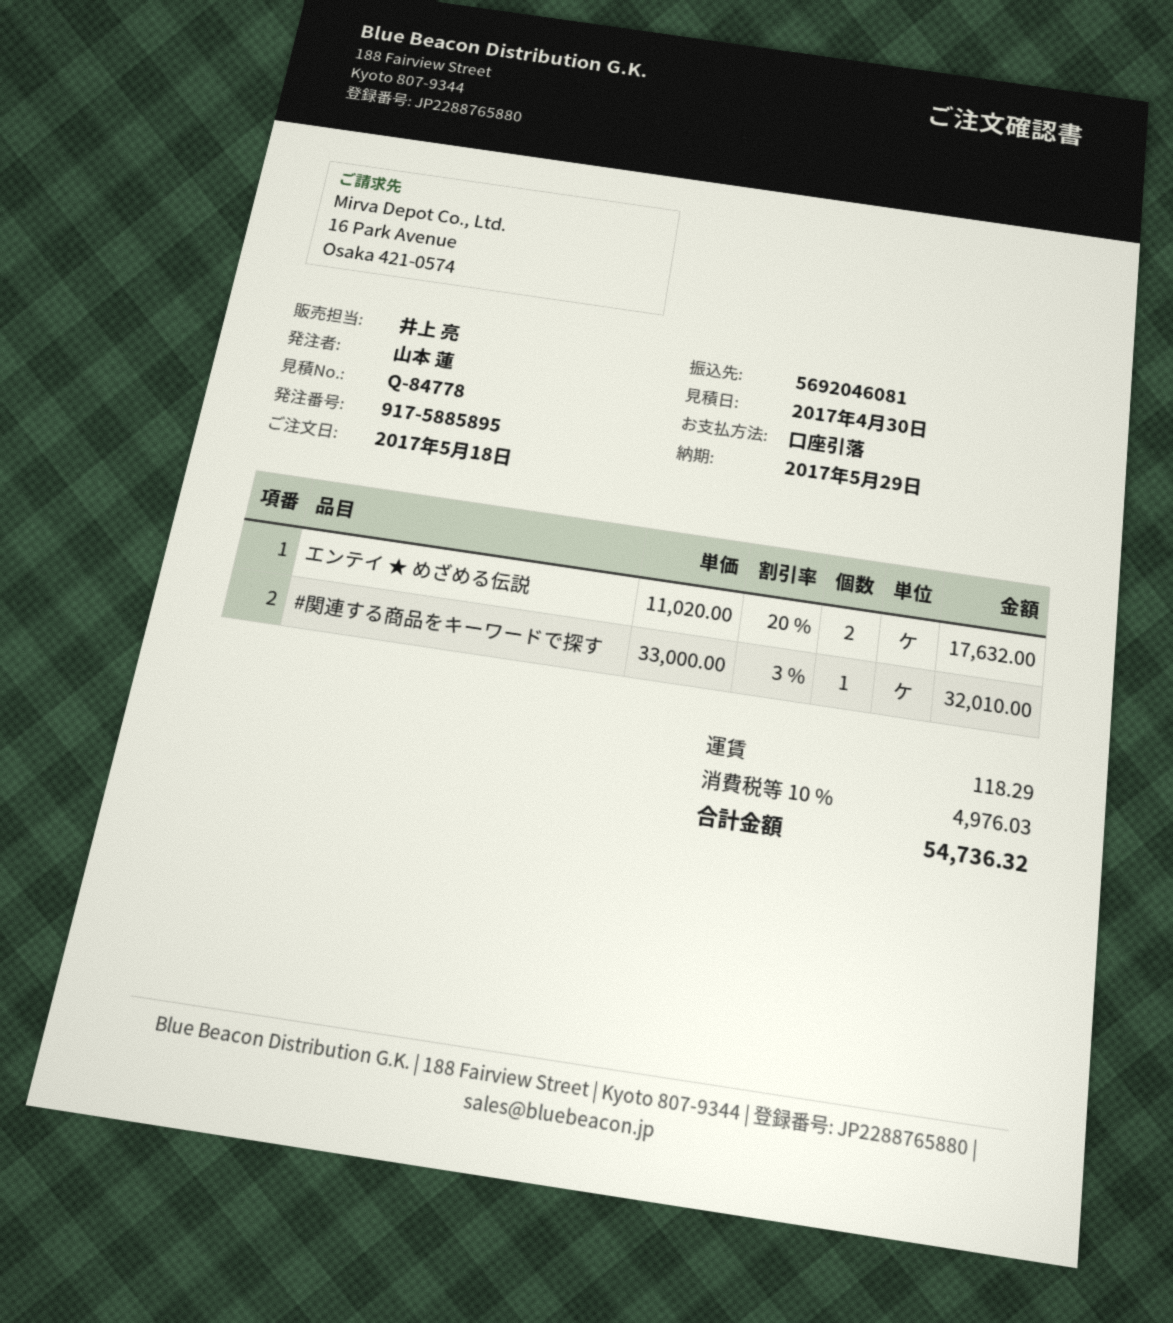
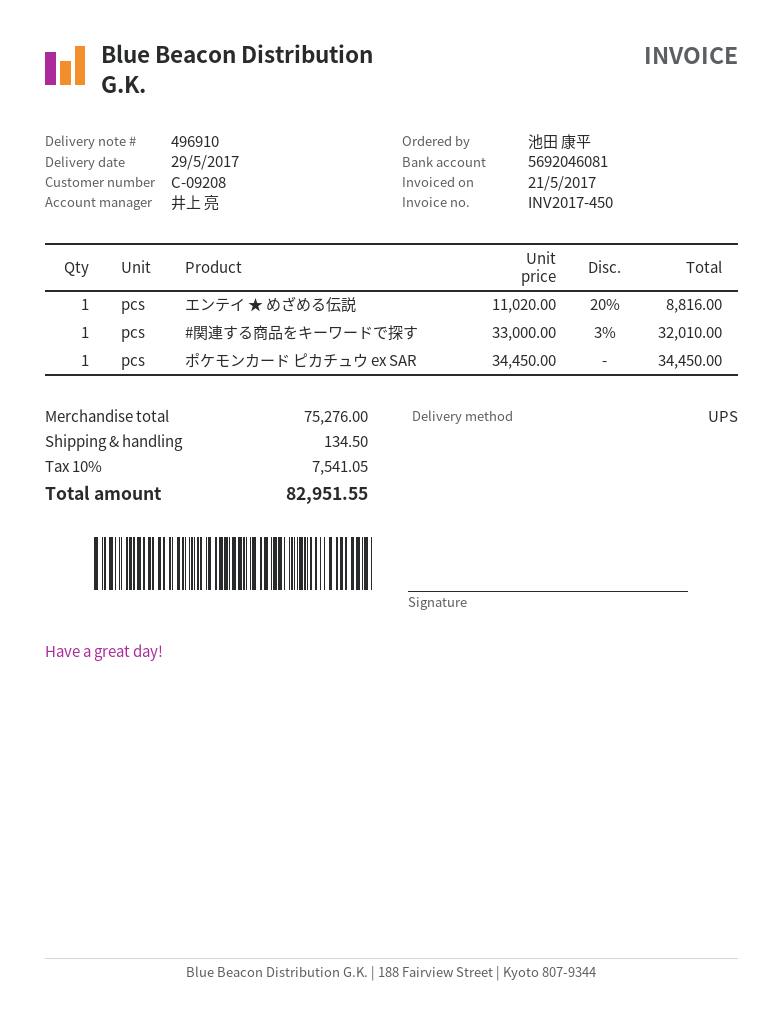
ordered by: 山本 蓮 -> 池田 康平
エンテイ ★ めざめる伝説: 2 x 11020.00 - 20% = 17632.00 -> 1 x 11020.00 - 20% = 8816.00
ポケモンカード ピカチュウ ex SAR: none -> 1 x 34450.00 = 34450.00
shipping: 118.29 -> 134.50
tax: 10% = 4976.03 -> 10% = 7541.05
total: 54736.32 -> 82951.55

